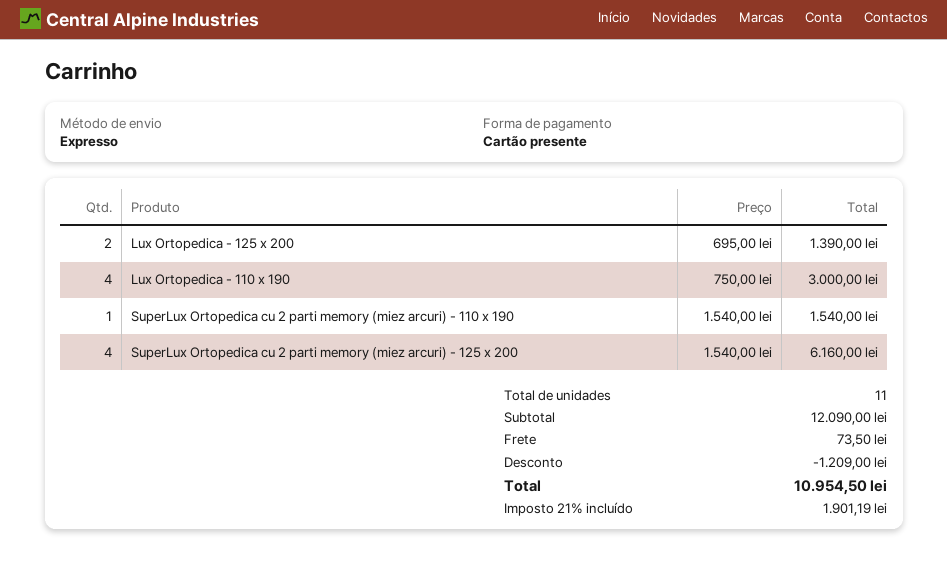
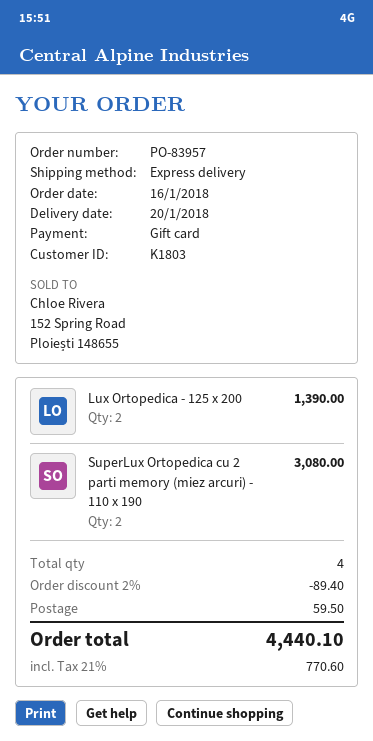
Lux Ortopedica - 110 x 190: 4 for 3000.00 -> none
SuperLux Ortopedica cu 2 parti memory (miez arcuri) - 110 x 190: 1 for 1540.00 -> 2 for 3080.00
SuperLux Ortopedica cu 2 parti memory (miez arcuri) - 125 x 200: 4 for 6160.00 -> none
total quantity: 11 -> 4
discount: 1209.00 -> 89.40
shipping: 73.50 -> 59.50
tax: 21% = 1901.19 -> 21% = 770.60
total: 10954.50 -> 4440.10

